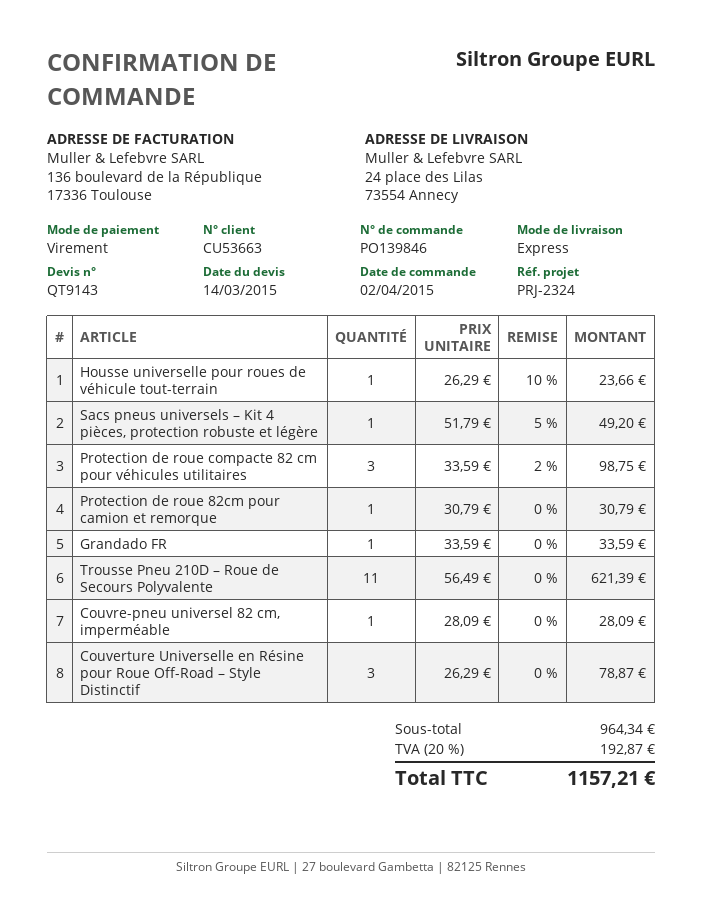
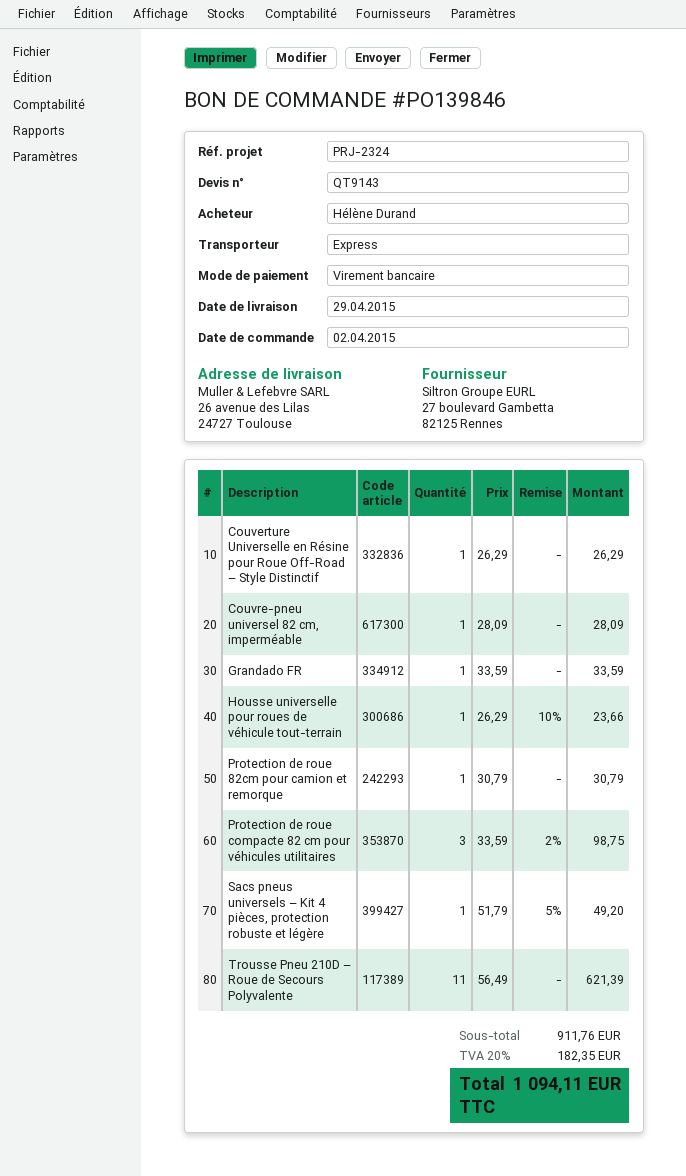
ship to: 24 place des Lilas, 73554 Annecy -> 26 avenue des Lilas, 24727 Toulouse
Couverture Universelle en Résine pour Roue Off-Road – Style Distinctif: 3 x 26.29 = 78.87 -> 1 x 26.29 = 26.29
subtotal: 964.34 -> 911.76
tax: 20% = 192.87 -> 20% = 182.35
total: 1157.21 -> 1094.11

